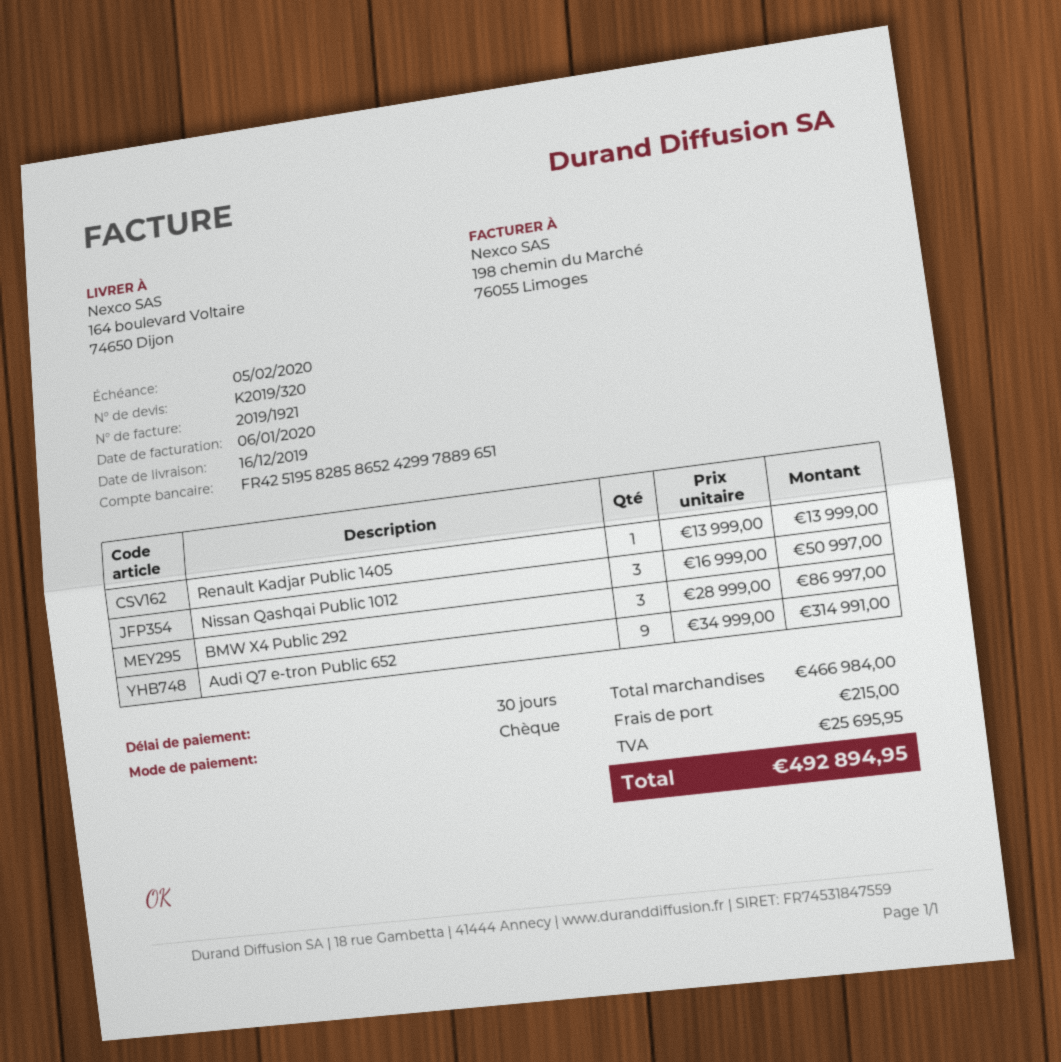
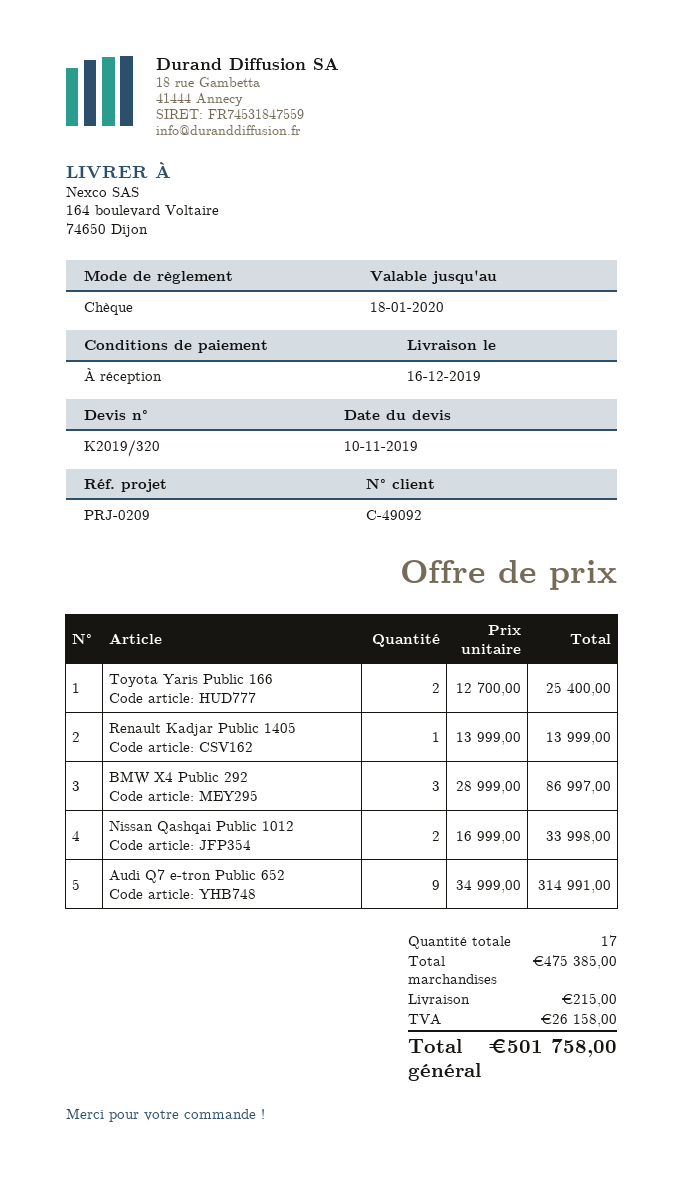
payment terms: 30 days -> on receipt
Nissan Qashqai Public 1012: 3 x 16999.00 = 50997.00 -> 2 x 16999.00 = 33998.00
Toyota Yaris Public 166: none -> 2 x 12700.00 = 25400.00
subtotal: 466984.00 -> 475385.00
tax: 25695.95 -> 26158.00
total: 492894.95 -> 501758.00

